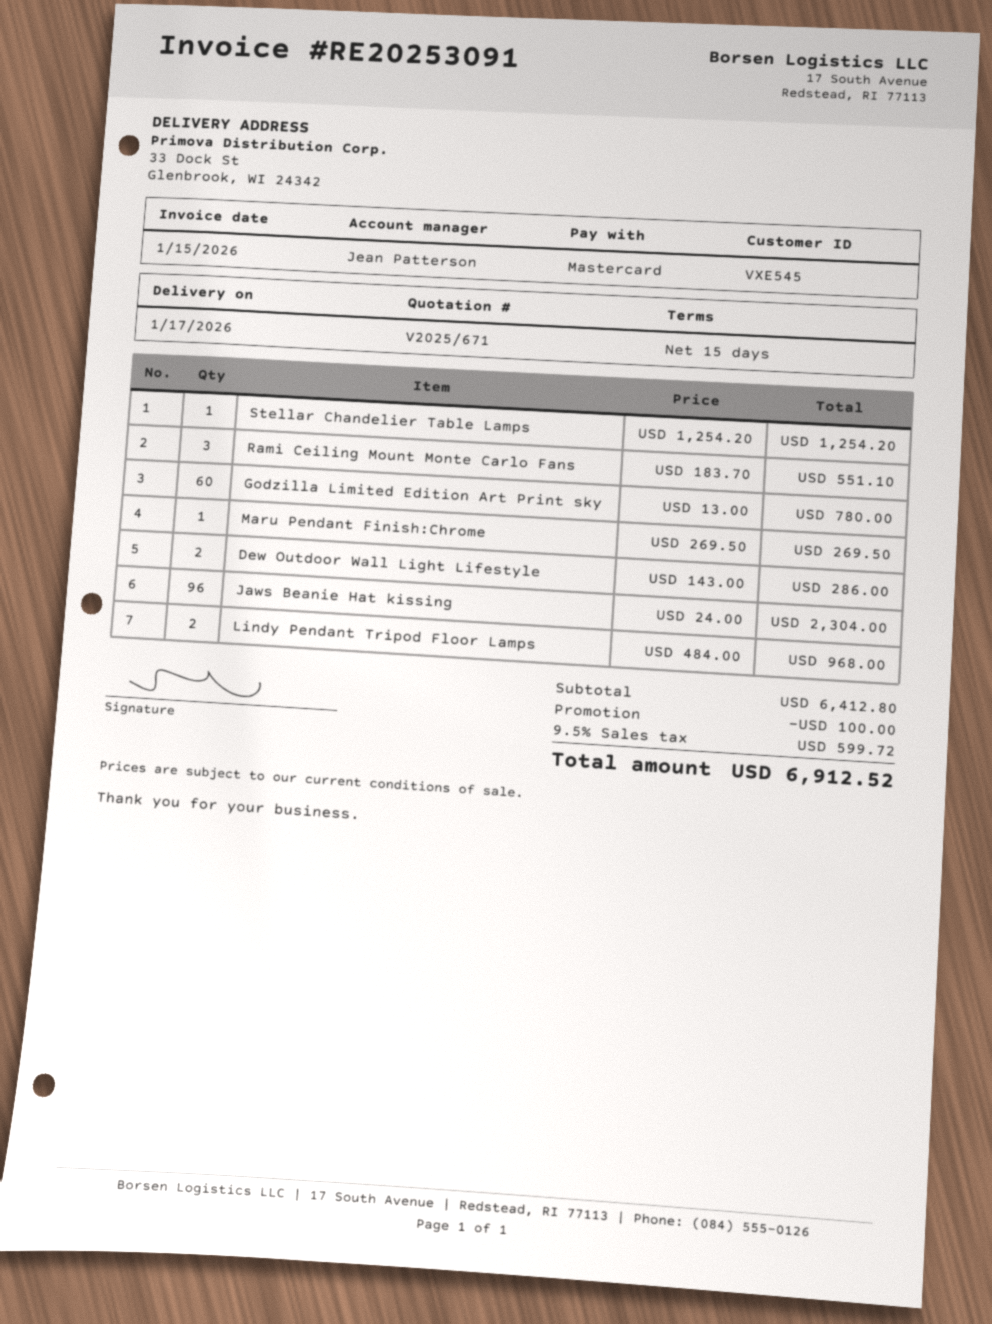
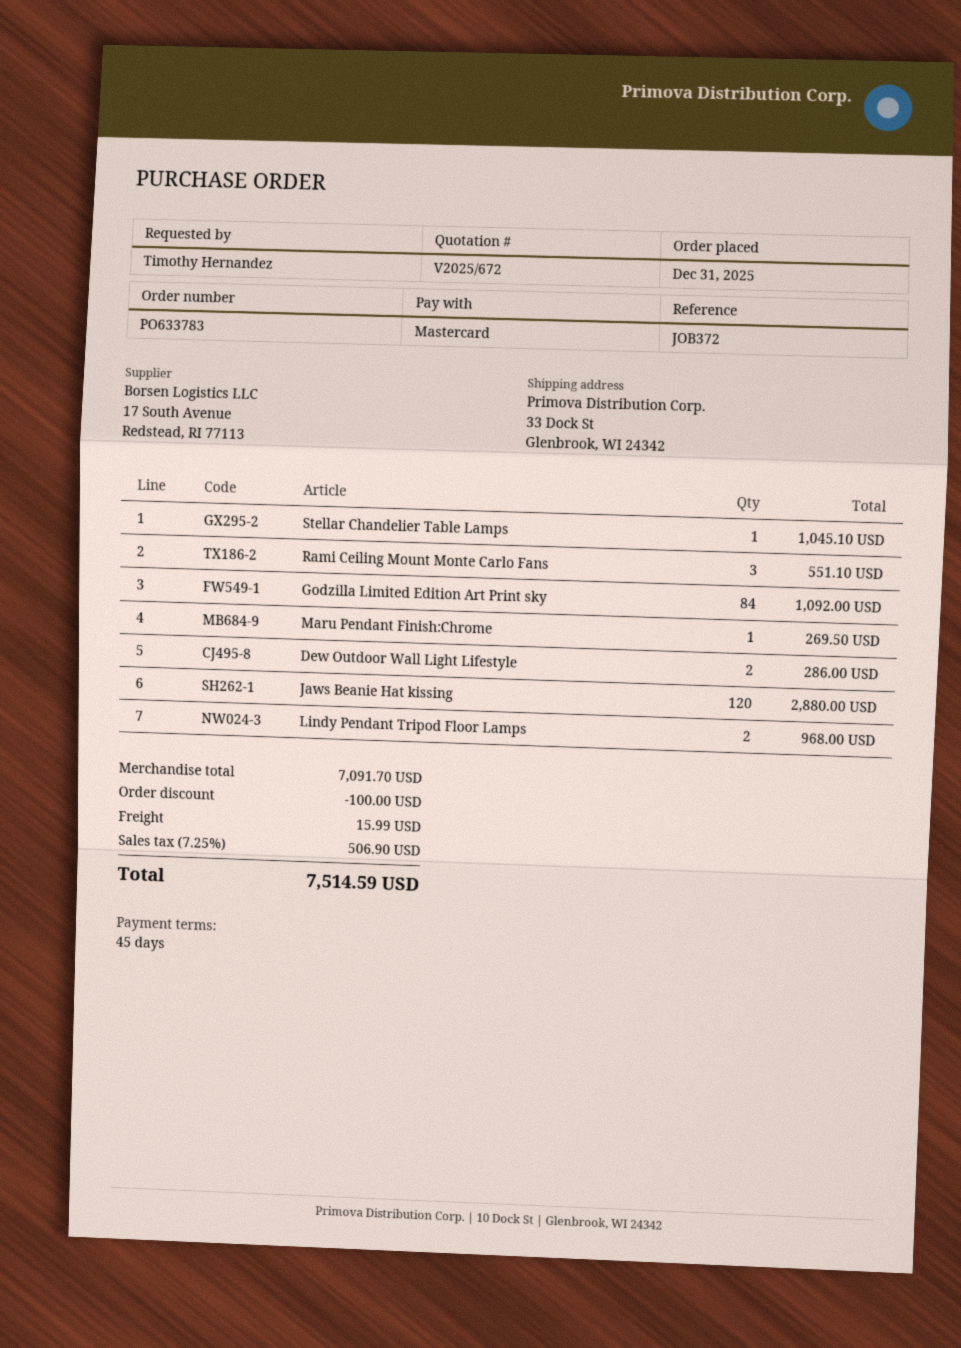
quote number: V2025/671 -> V2025/672
payment terms: 15 days -> 45 days
Stellar Chandelier Table Lamps: 1 for 1254.20 -> 1 for 1045.10
Godzilla Limited Edition Art Print sky: 60 for 780.00 -> 84 for 1092.00
Jaws Beanie Hat kissing: 96 for 2304.00 -> 120 for 2880.00
subtotal: 6412.80 -> 7091.70
shipping: none -> 15.99
tax: 9.5% = 599.72 -> 7.25% = 506.90
total: 6912.52 -> 7514.59

